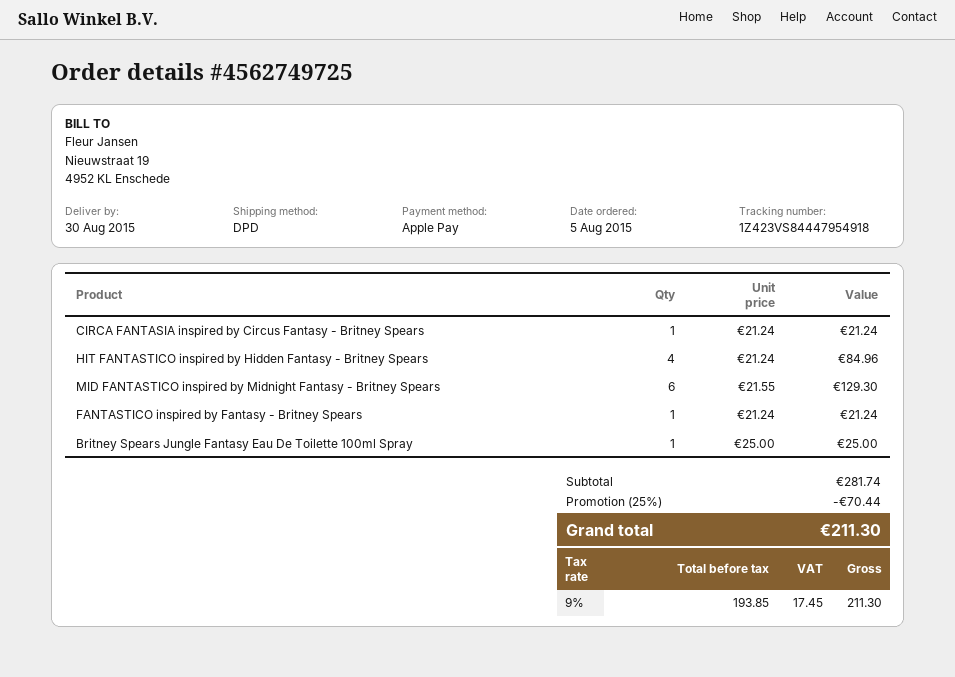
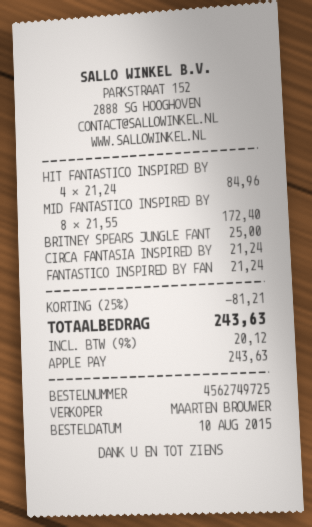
order date: 2015-08-05 -> 2015-08-10
MID FANTASTICO inspired by Midnight Fantasy - Britney Spears: 6 x 21.55 = 129.30 -> 8 x 21.55 = 172.40
discount: 25% = 70.44 -> 25% = 81.21
tax: 9% = 17.45 -> 9% = 20.12
total: 211.30 -> 243.63

